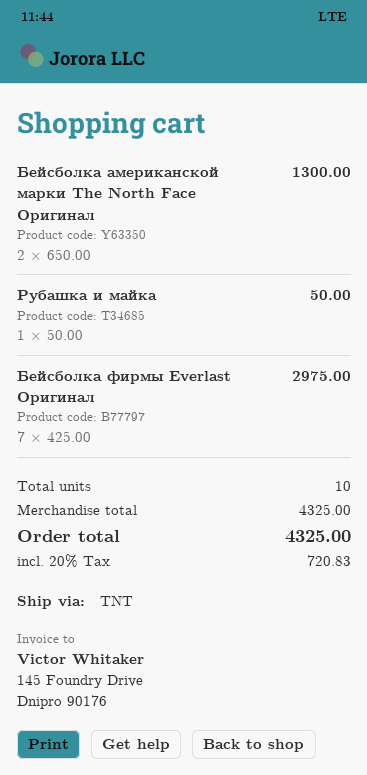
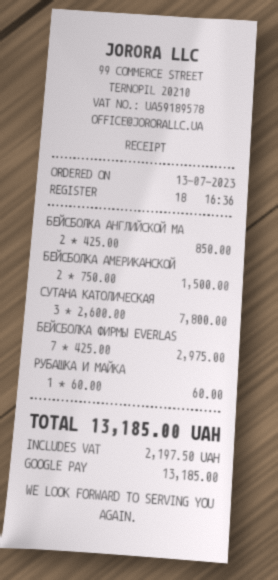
Бейсболка американской марки The North Face Оригинал: 2 x 650.00 = 1300.00 -> 2 x 750.00 = 1500.00
Рубашка и майка: 1 x 50.00 = 50.00 -> 1 x 60.00 = 60.00
БЕЙСБОЛКА АНГЛИЙСКОЙ МА: none -> 2 x 425.00 = 850.00
СУТАНА КАТОЛИЧЕСКАЯ: none -> 3 x 2600.00 = 7800.00
tax: 720.83 -> 2197.50
total: 4325.00 -> 13185.00

